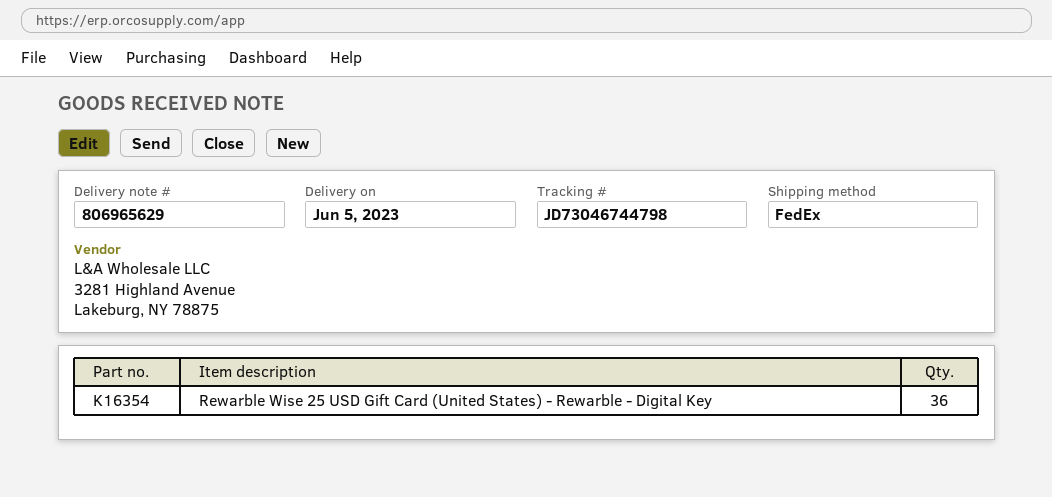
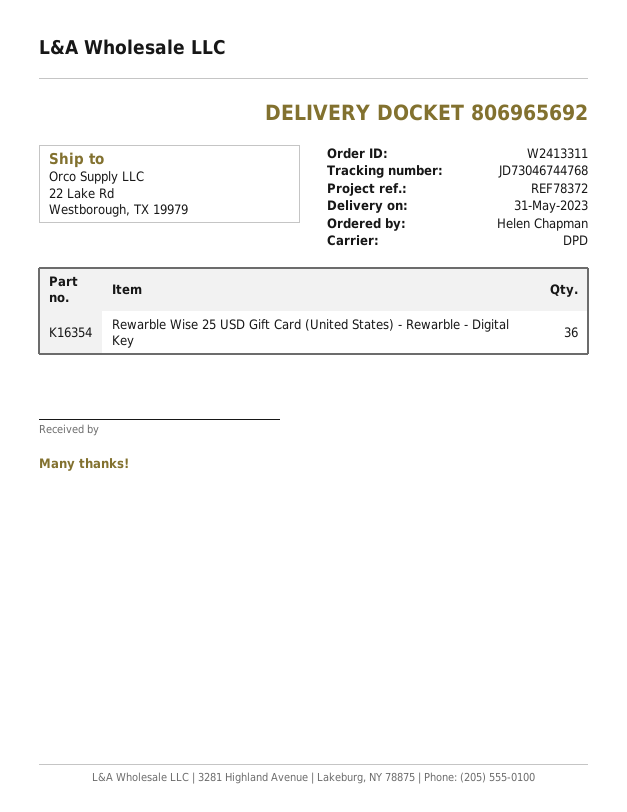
delivery note number: 806965629 -> 806965692
delivery date: 2023-06-05 -> 2023-05-31
shipping method: FedEx -> DPD
tracking number: JD73046744798 -> JD73046744768

